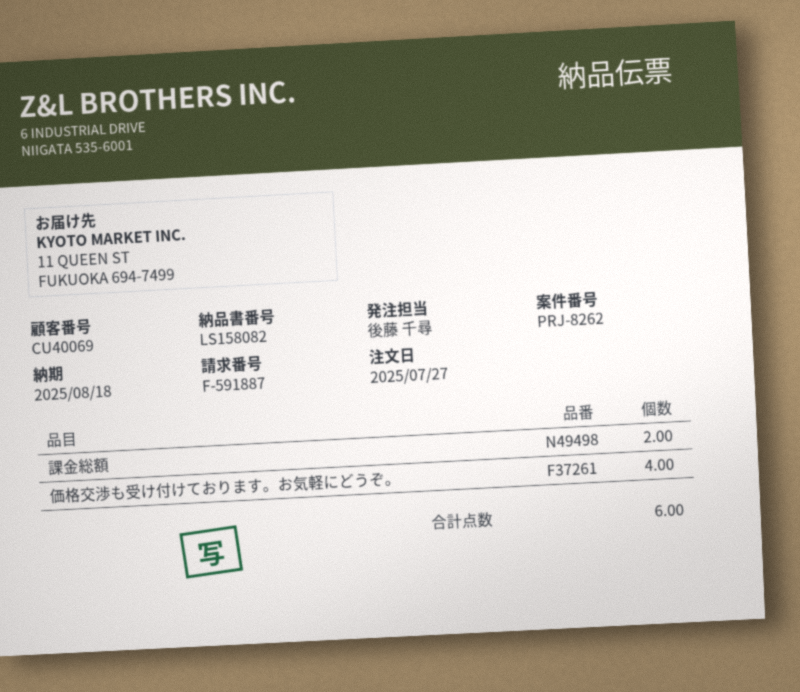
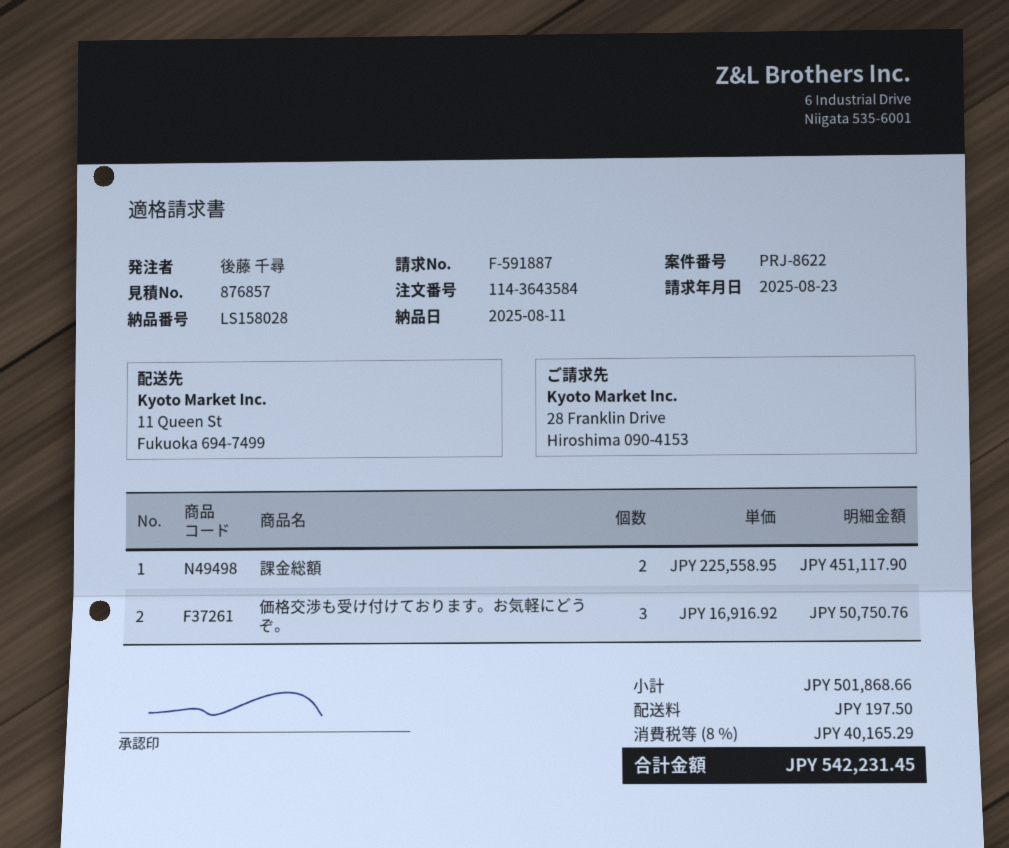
delivery note number: LS158082 -> LS158028
delivery date: 2025-08-18 -> 2025-08-11
reference: PRJ-8262 -> PRJ-8622
価格交渉も受け付けております。お気軽にどうぞ。: 4 -> 3

